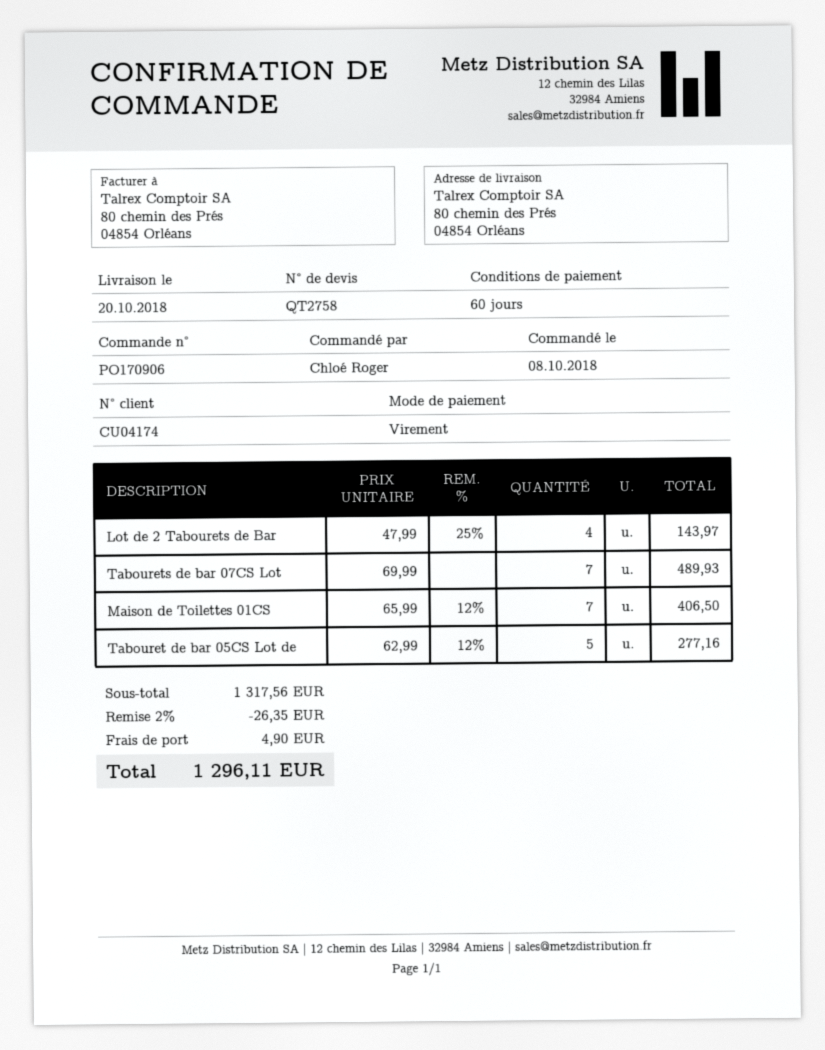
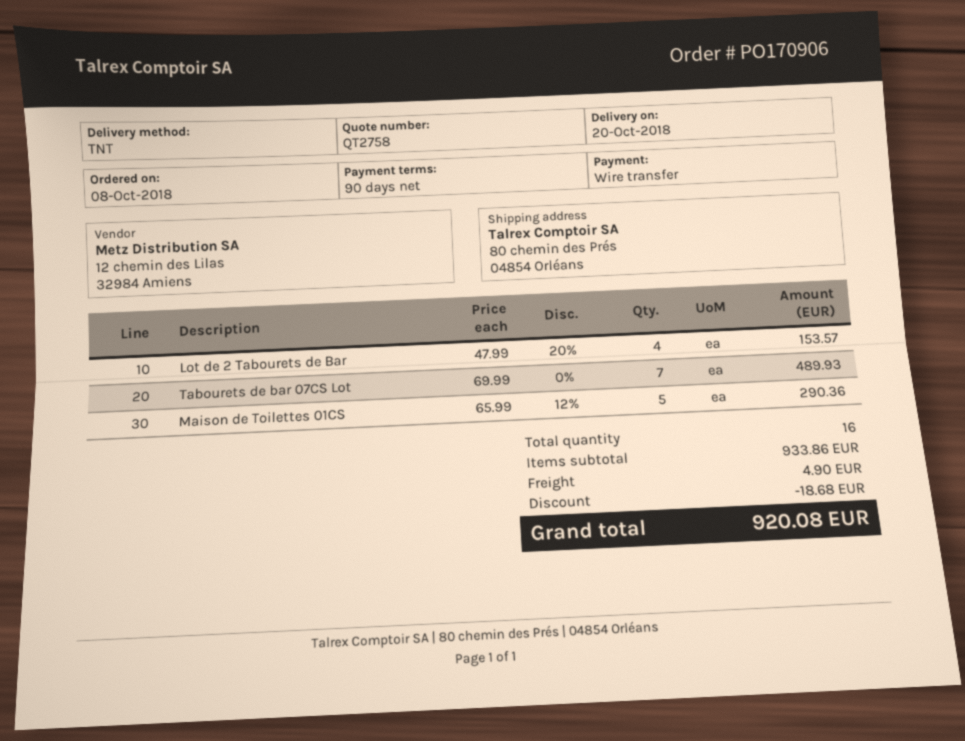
payment terms: 60 days -> 90 days
Lot de 2 Tabourets de Bar: 4 x 47.99 - 25% = 143.97 -> 4 x 47.99 - 20% = 153.57
Maison de Toilettes 01CS: 7 x 65.99 - 12% = 406.50 -> 5 x 65.99 - 12% = 290.36
Tabouret de bar 05CS Lot de: 5 x 62.99 - 12% = 277.16 -> none
subtotal: 1317.56 -> 933.86
discount: 26.35 -> 18.68
total: 1296.11 -> 920.08

